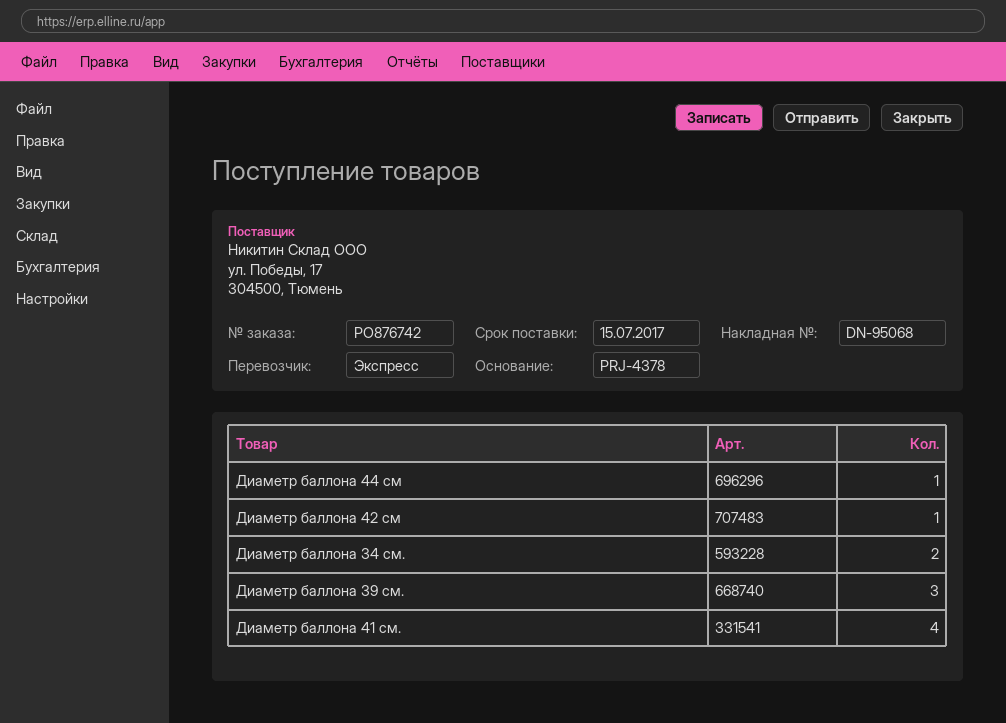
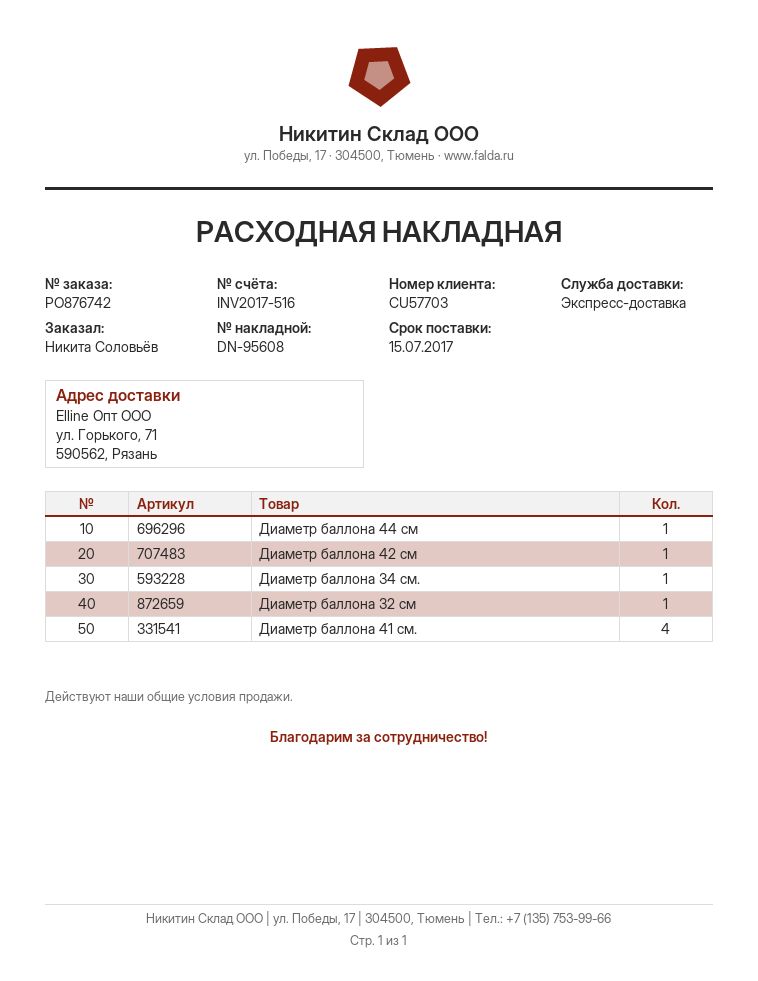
delivery note number: DN-95068 -> DN-95608
Диаметр баллона 34 см.: 2 -> 1
Диаметр баллона 39 см.: 3 -> none
Диаметр баллона 32 см: none -> 1

